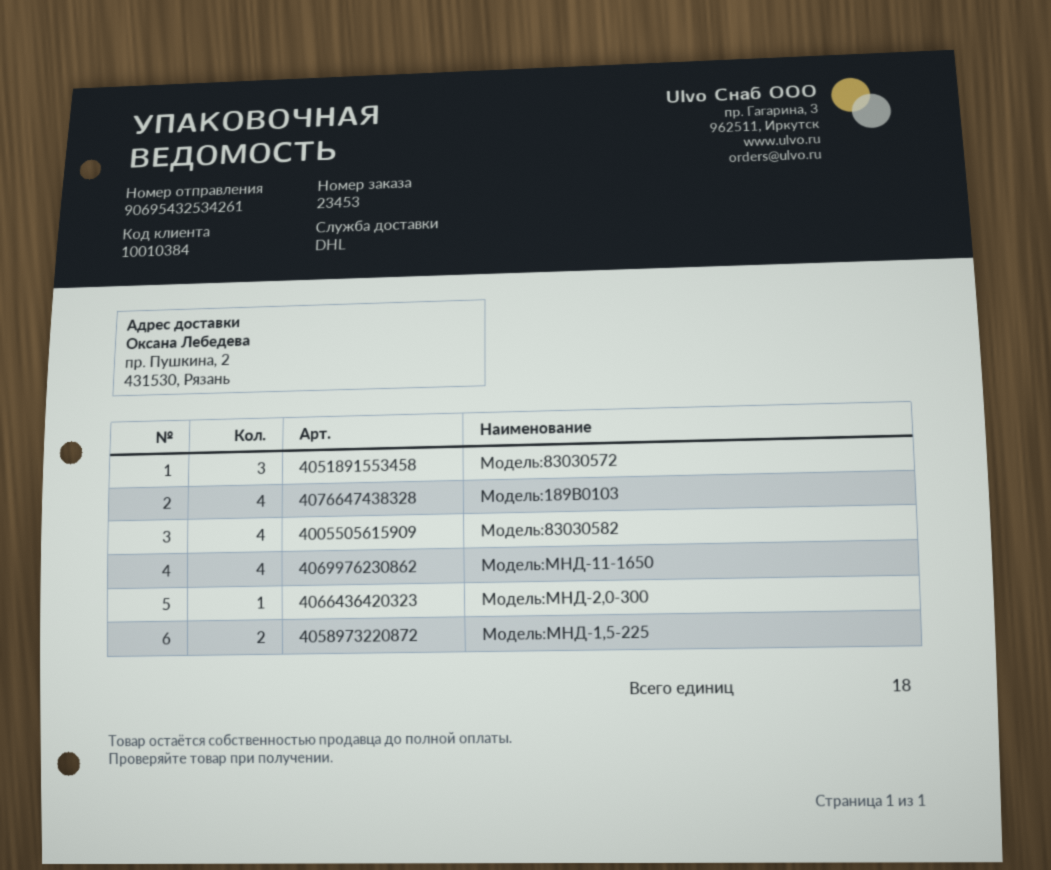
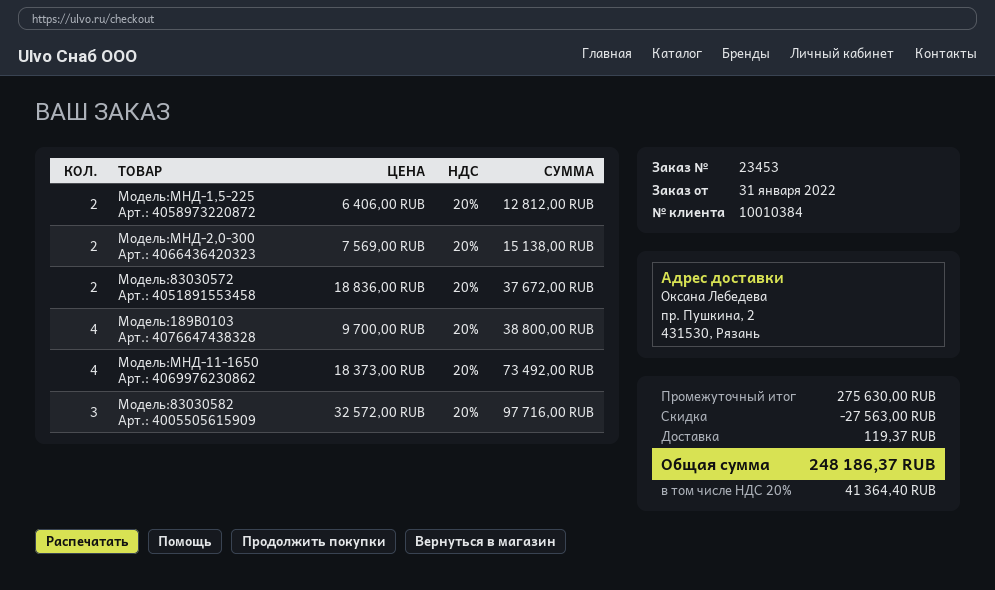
Модель:83030572: 3 -> 2
Модель:83030582: 4 -> 3
Модель:МНД-2,0-300: 1 -> 2

